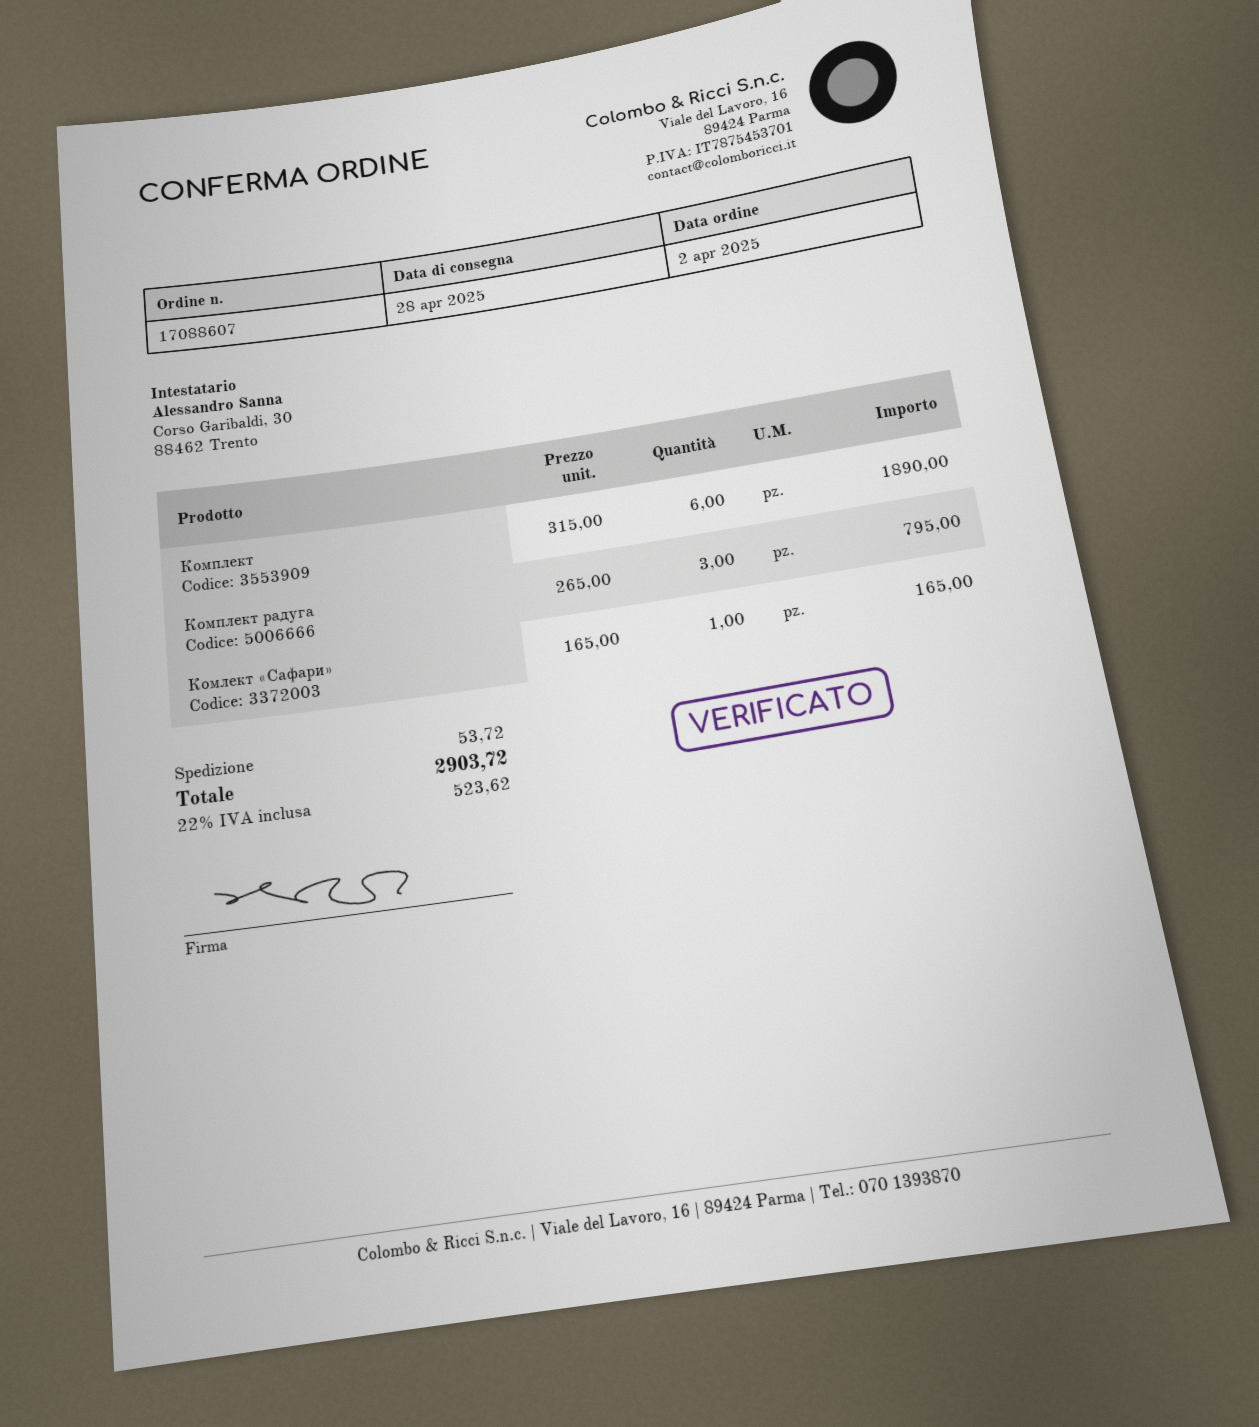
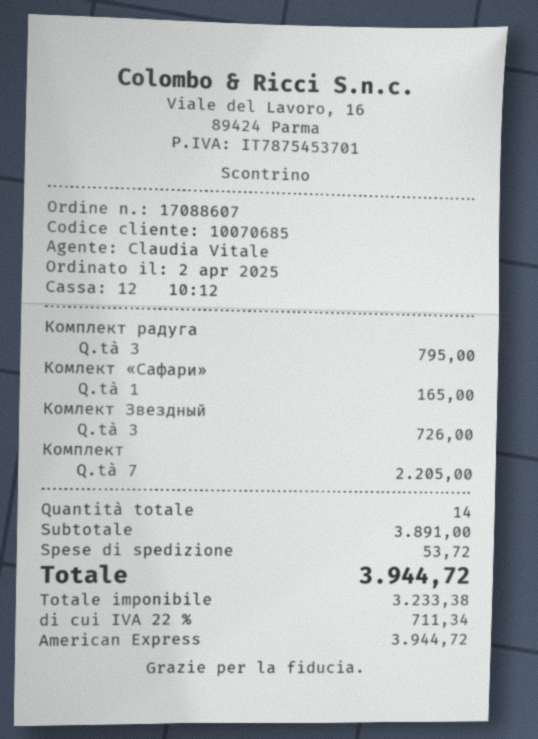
Комплект: 6 for 1890.00 -> 7 for 2205.00
Комлект Звездный: none -> 3 for 726.00
tax: 22% = 523.62 -> 22% = 711.34
total: 2903.72 -> 3944.72

